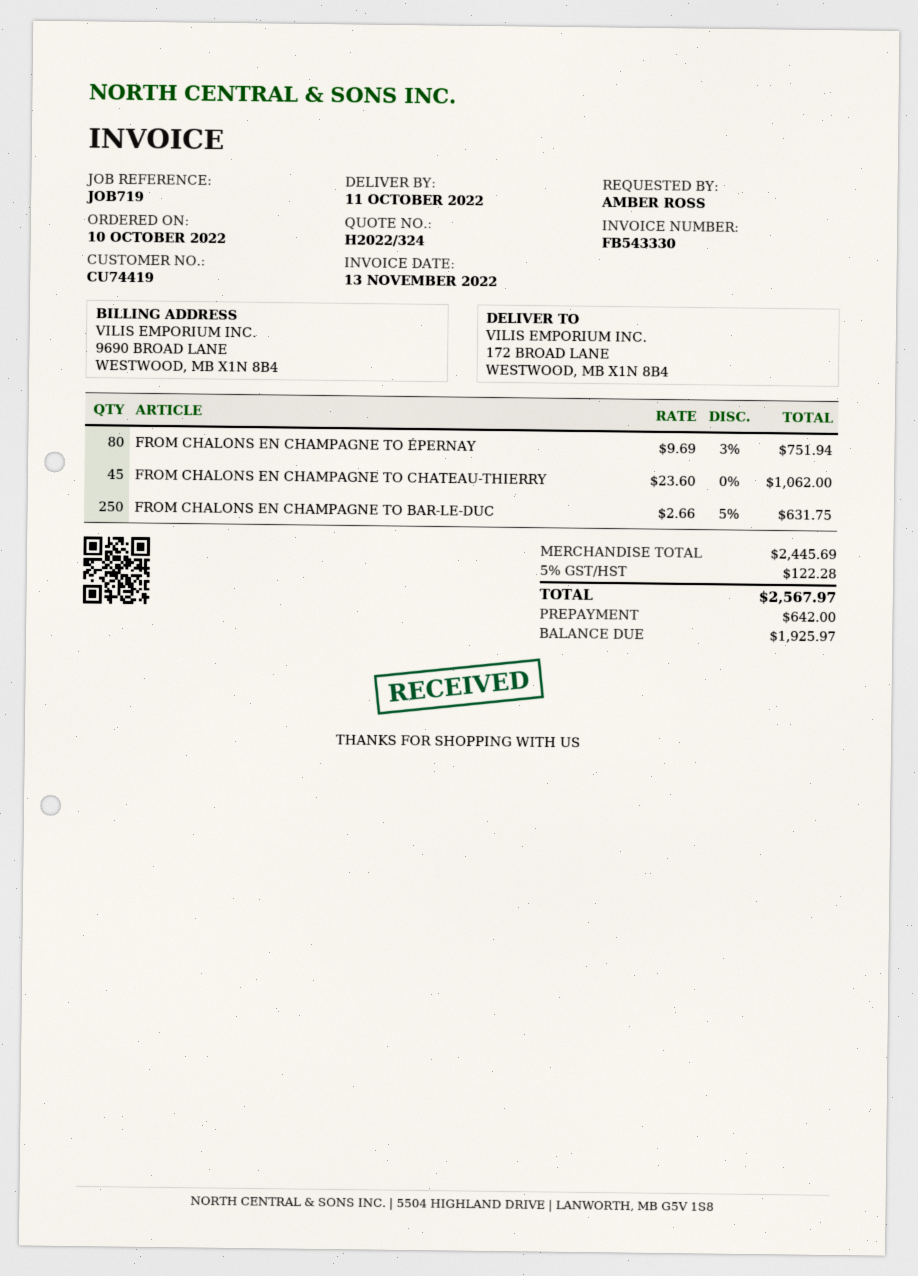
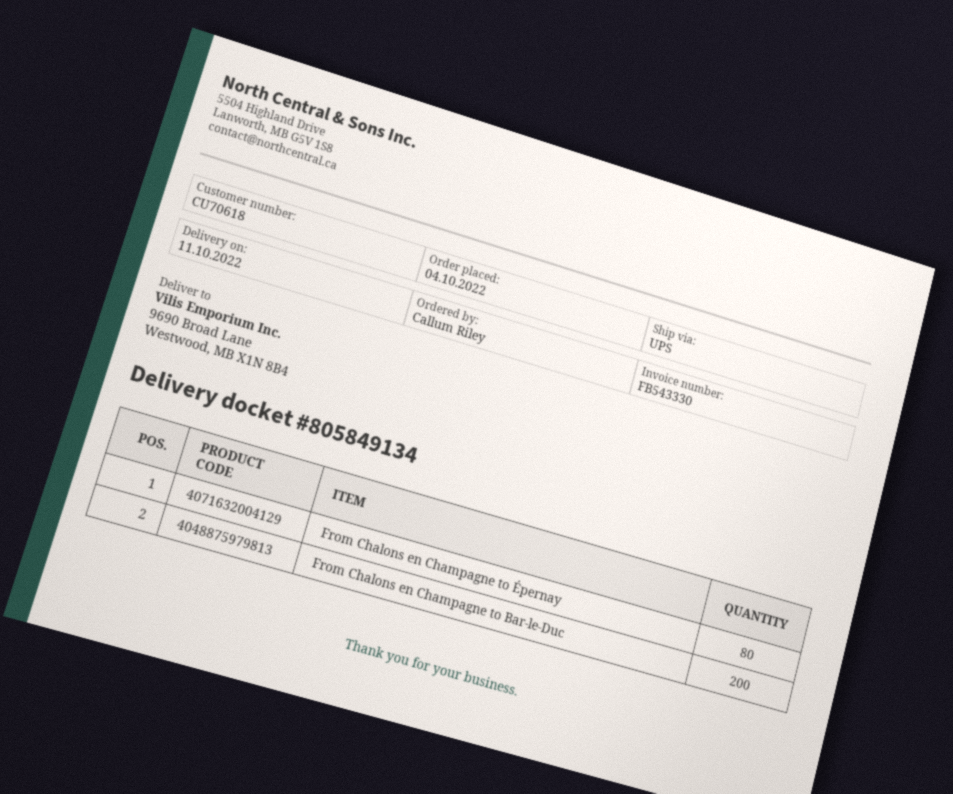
order date: 2022-10-10 -> 2022-10-04
customer number: CU74419 -> CU70618
ordered by: AMBER ROSS -> Callum Riley
ship to: 172 BROAD LANE, WESTWOOD, MB X1N 8B4 -> 9690 Broad Lane, Westwood, MB X1N 8B4
FROM CHALONS EN CHAMPAGNE TO CHATEAU-THIERRY: 45 -> none
FROM CHALONS EN CHAMPAGNE TO BAR-LE-DUC: 250 -> 200

